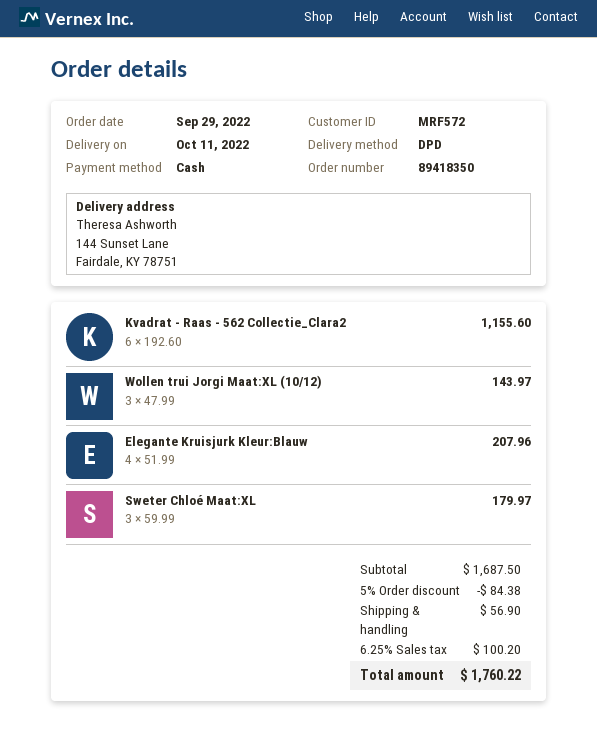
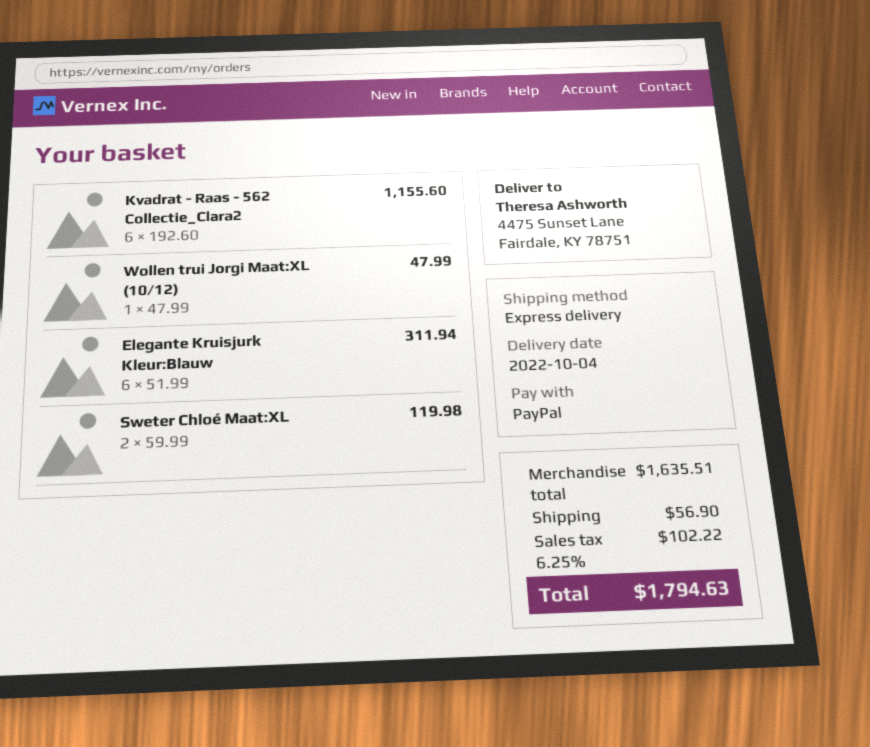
delivery date: 2022-10-11 -> 2022-10-04
payment method: cash -> PayPal
shipping method: DPD -> express
ship to: 144 Sunset Lane, Fairdale, KY 78751 -> 4475 Sunset Lane, Fairdale, KY 78751
Wollen trui Jorgi Maat:XL (10/12): 3 x 47.99 = 143.97 -> 1 x 47.99 = 47.99
Elegante Kruisjurk Kleur:Blauw: 4 x 51.99 = 207.96 -> 6 x 51.99 = 311.94
Sweter Chloé Maat:XL: 3 x 59.99 = 179.97 -> 2 x 59.99 = 119.98
subtotal: 1687.50 -> 1635.51
discount: 5% = 84.38 -> none
tax: 6.25% = 100.20 -> 6.25% = 102.22
total: 1760.22 -> 1794.63

